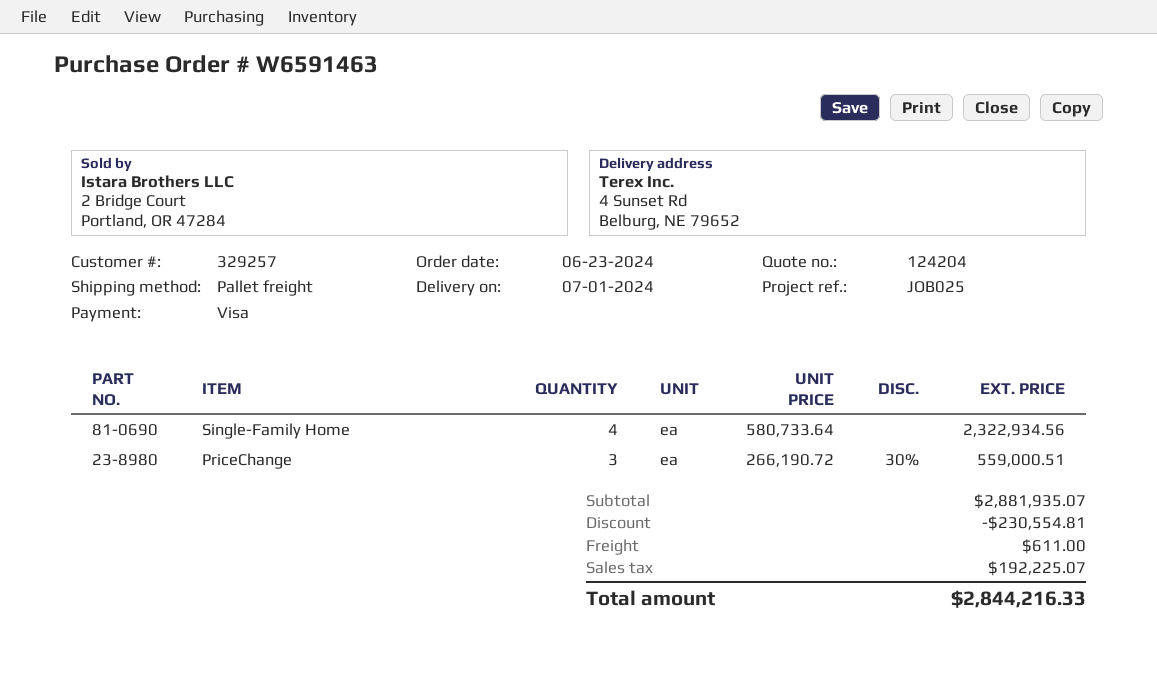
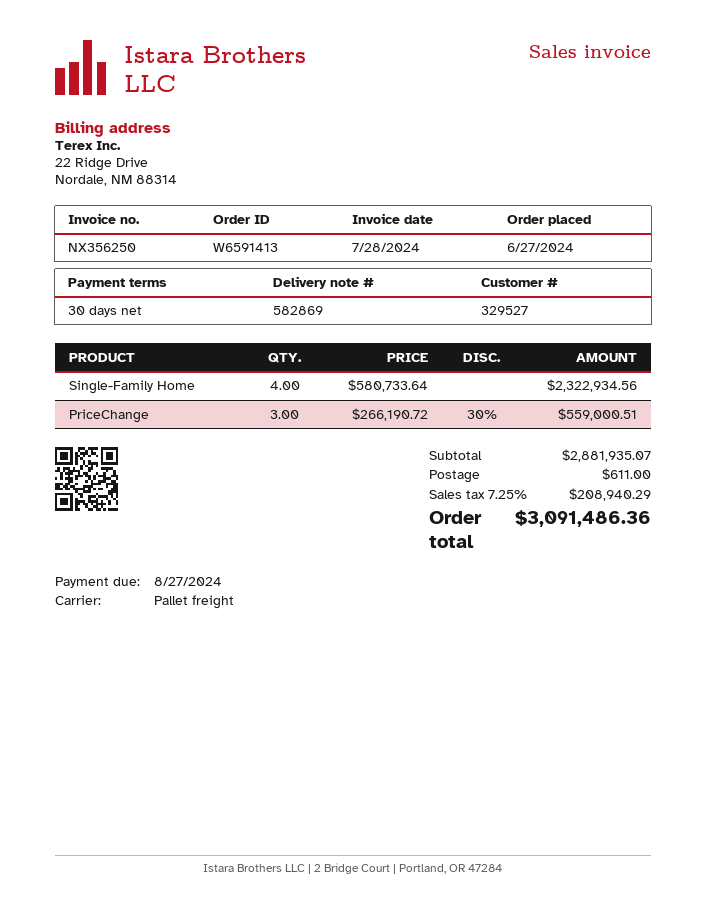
order number: W6591463 -> W6591413
order date: 2024-06-23 -> 2024-06-27
customer number: 329257 -> 329527
discount: 230554.81 -> none
tax: 192225.07 -> 208940.29
total: 2844216.33 -> 3091486.36

